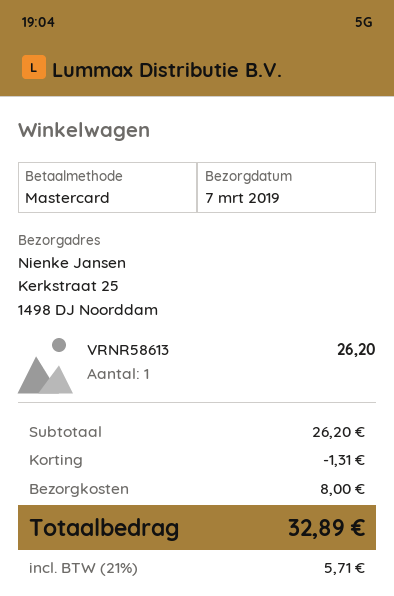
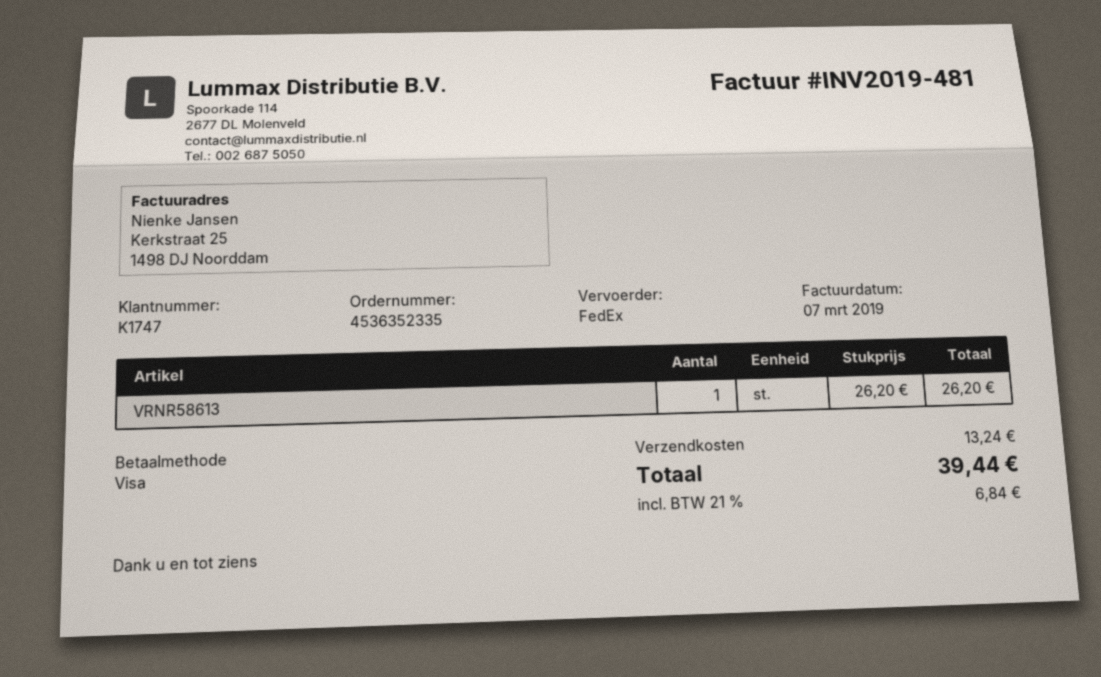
payment method: Mastercard -> Visa
discount: 1.31 -> none
shipping: 8.00 -> 13.24
tax: 21% = 5.71 -> 21% = 6.84
total: 32.89 -> 39.44

